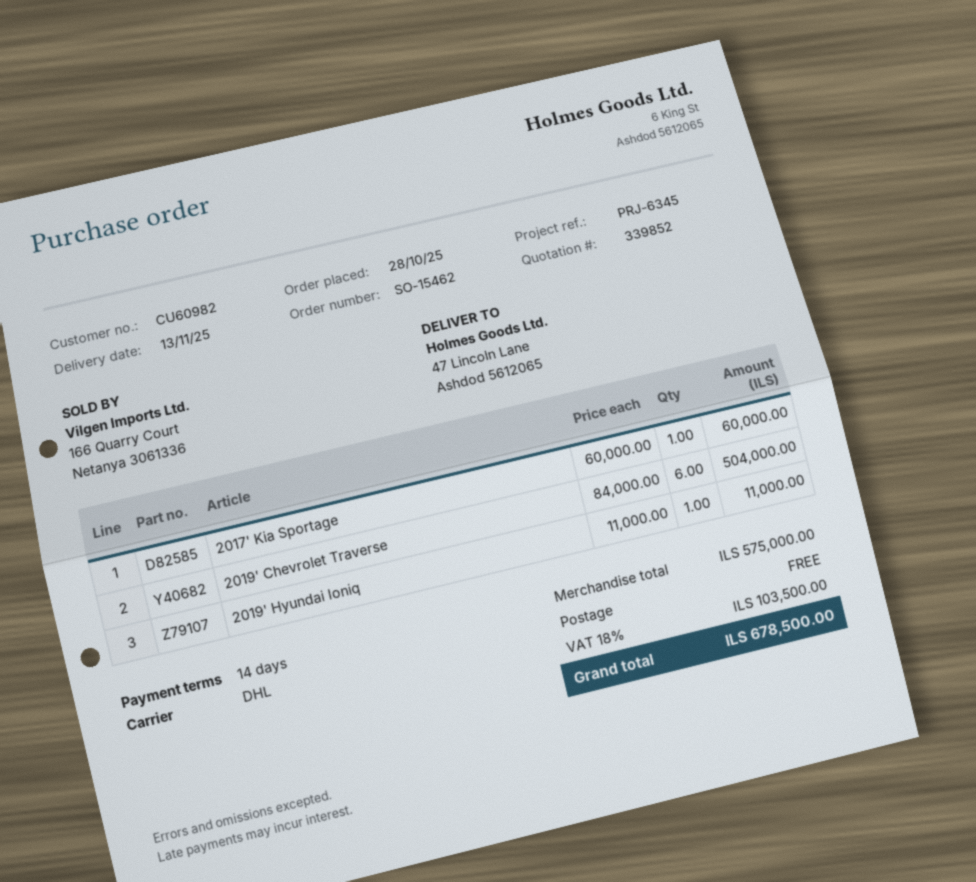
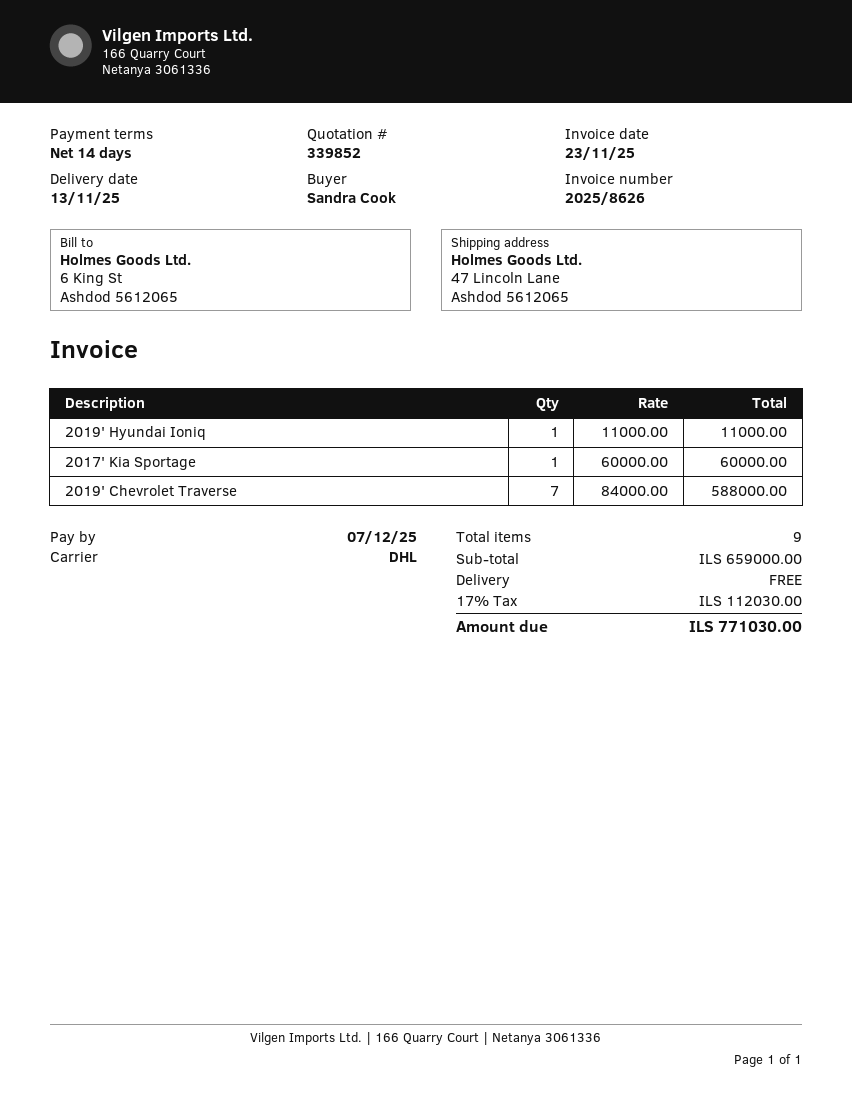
2019' Chevrolet Traverse: 6 x 84000.00 = 504000.00 -> 7 x 84000.00 = 588000.00
subtotal: 575000.00 -> 659000.00
tax: 18% = 103500.00 -> 17% = 112030.00
total: 678500.00 -> 771030.00

